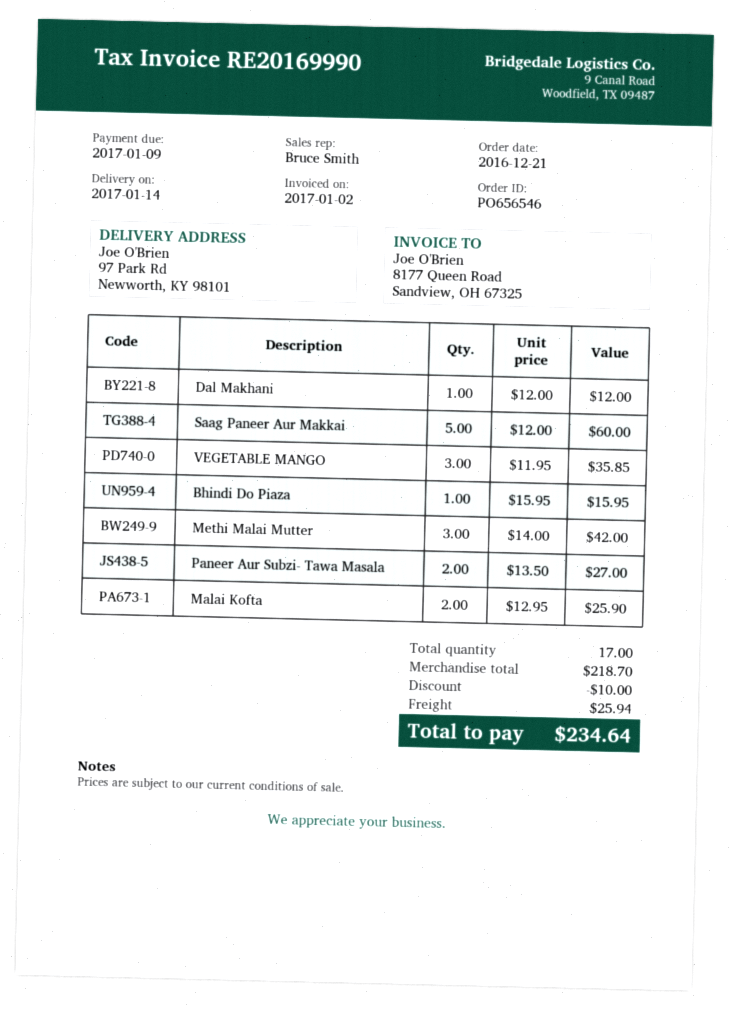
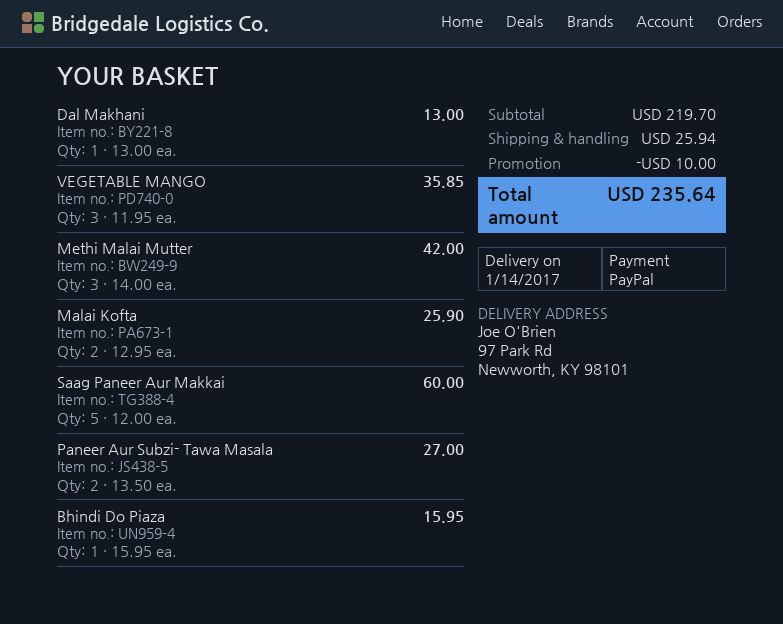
Dal Makhani: 1 x 12.00 = 12.00 -> 1 x 13.00 = 13.00
subtotal: 218.70 -> 219.70
total: 234.64 -> 235.64

